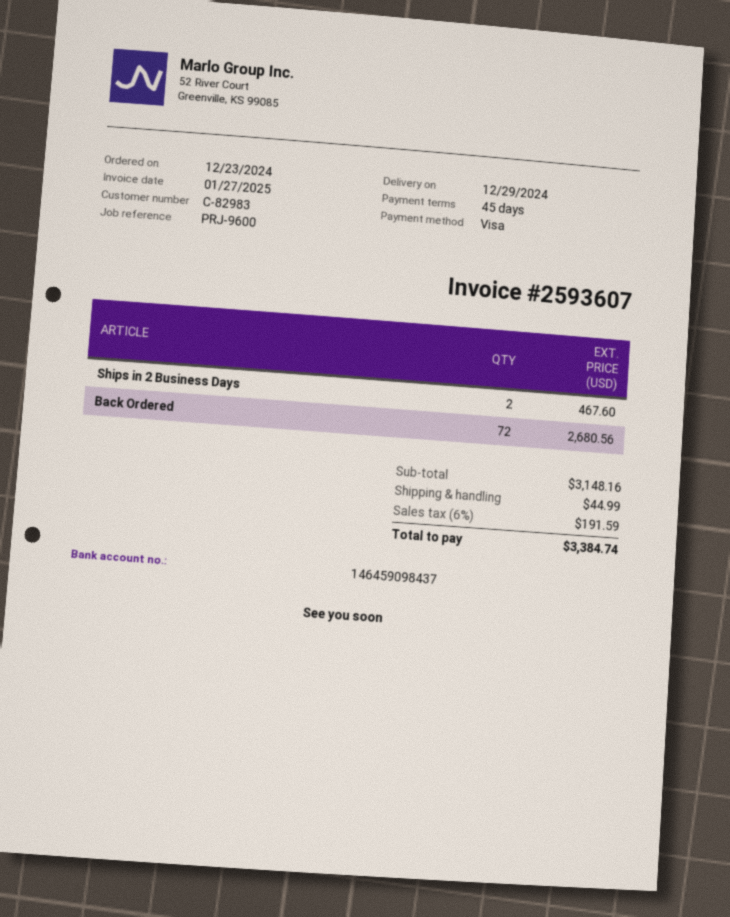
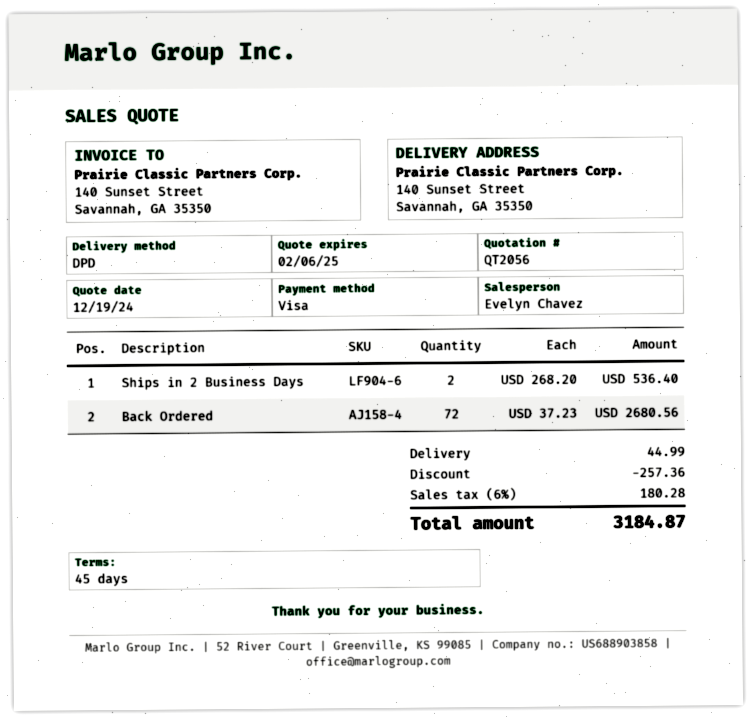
Ships in 2 Business Days: 2 for 467.60 -> 2 for 536.40
discount: none -> 257.36
tax: 6% = 191.59 -> 6% = 180.28
total: 3384.74 -> 3184.87

